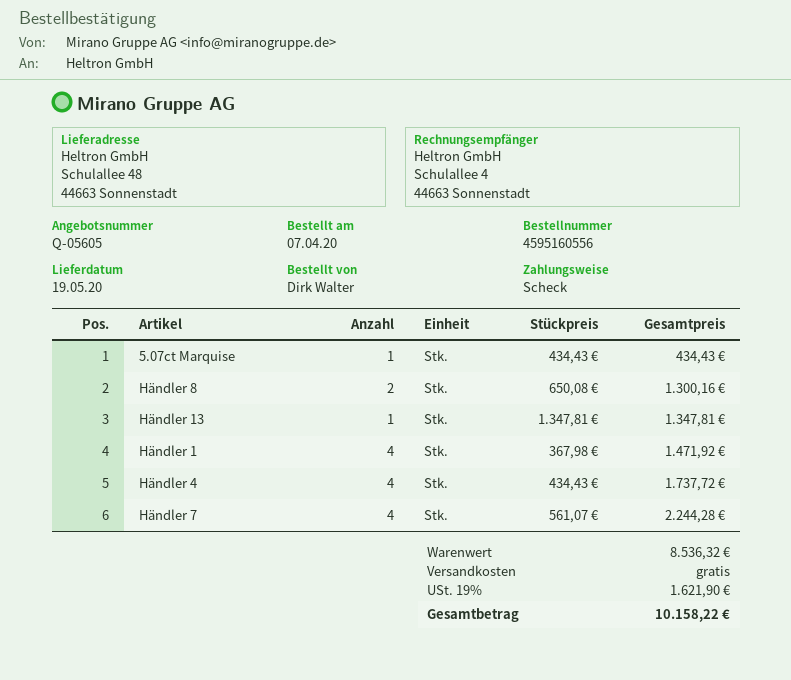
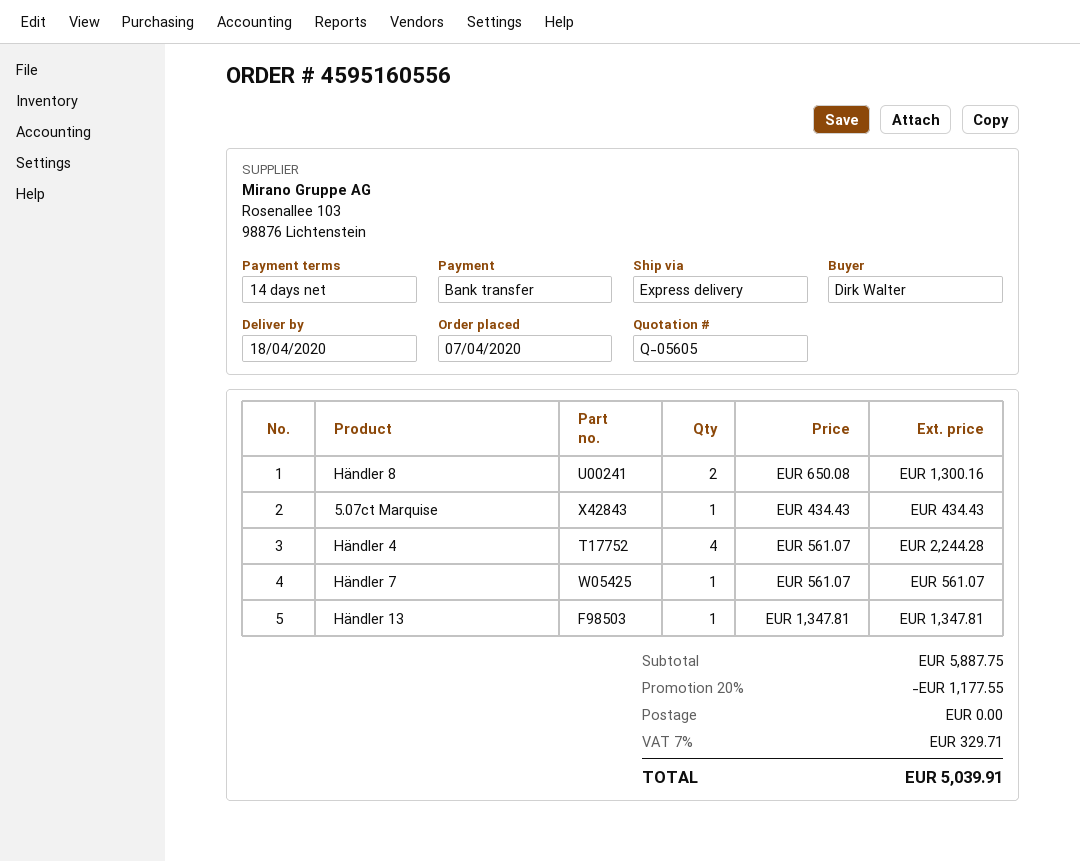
delivery date: 2020-05-19 -> 2020-04-18
payment method: cheque -> bank transfer
Händler 1: 4 x 367.98 = 1471.92 -> none
Händler 4: 4 x 434.43 = 1737.72 -> 4 x 561.07 = 2244.28
Händler 7: 4 x 561.07 = 2244.28 -> 1 x 561.07 = 561.07
subtotal: 8536.32 -> 5887.75
discount: none -> 20% = 1177.55
tax: 19% = 1621.90 -> 7% = 329.71
total: 10158.22 -> 5039.91

